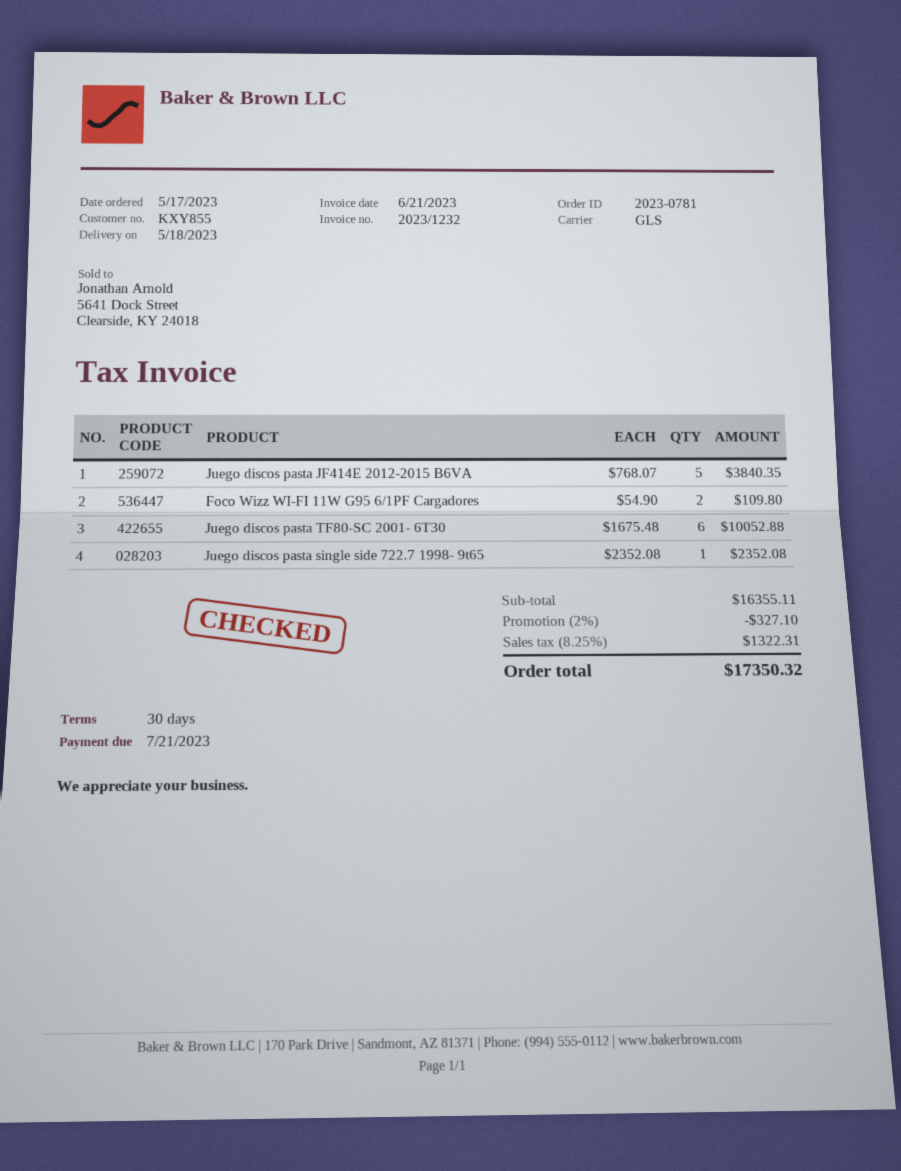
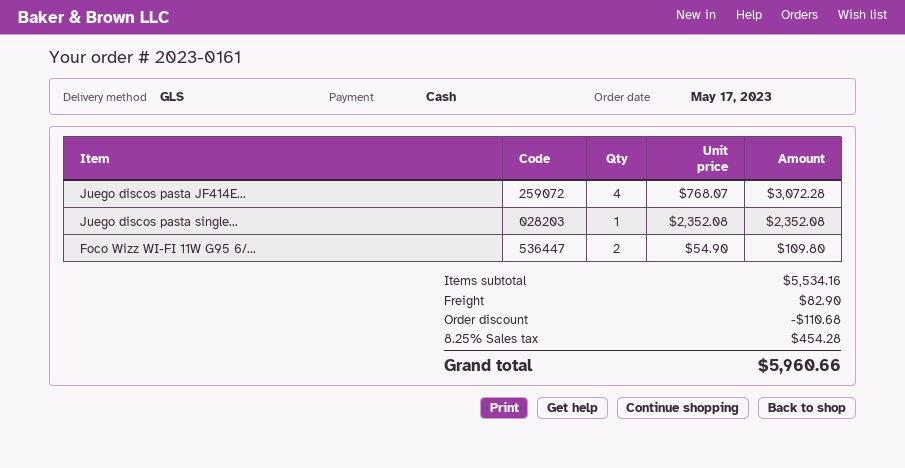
order number: 2023-0781 -> 2023-0161
Juego discos pasta JF414E 2012-2015 B6VA: 5 x 768.07 = 3840.35 -> 4 x 768.07 = 3072.28
Juego discos pasta TF80-SC 2001- 6T30: 6 x 1675.48 = 10052.88 -> none
subtotal: 16355.11 -> 5534.16
discount: 327.10 -> 110.68
shipping: none -> 82.90
tax: 8.25% = 1322.31 -> 8.25% = 454.28
total: 17350.32 -> 5960.66

